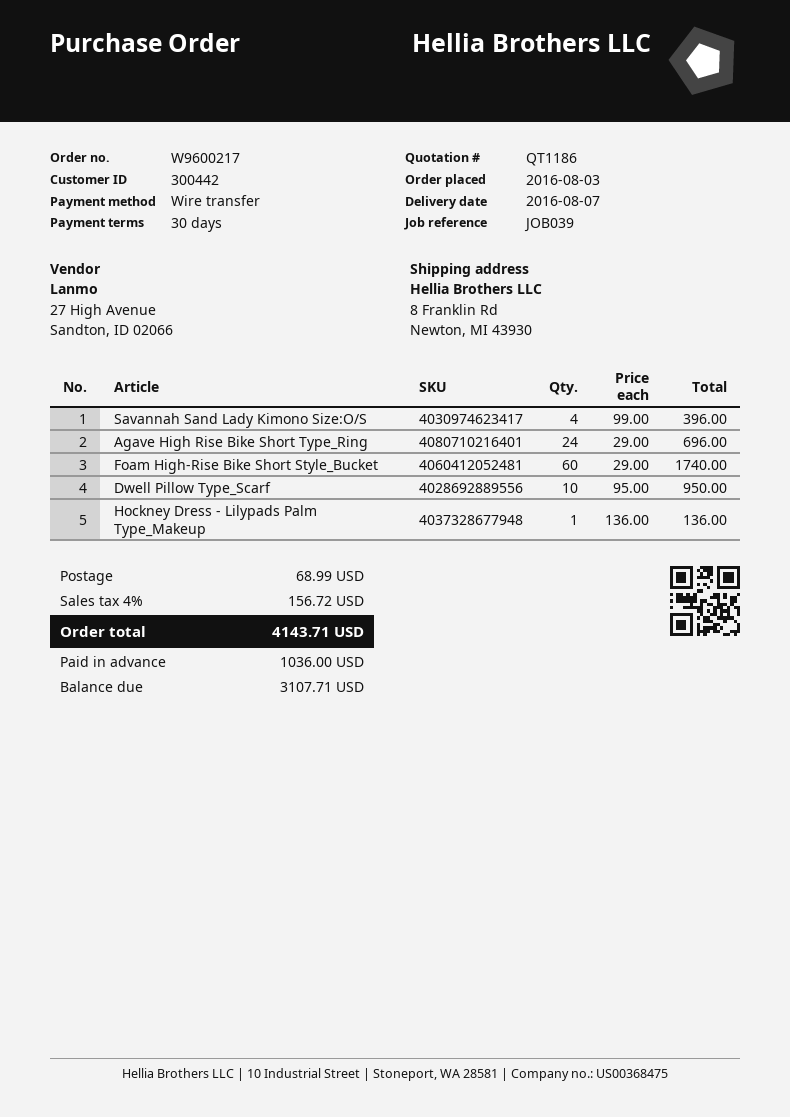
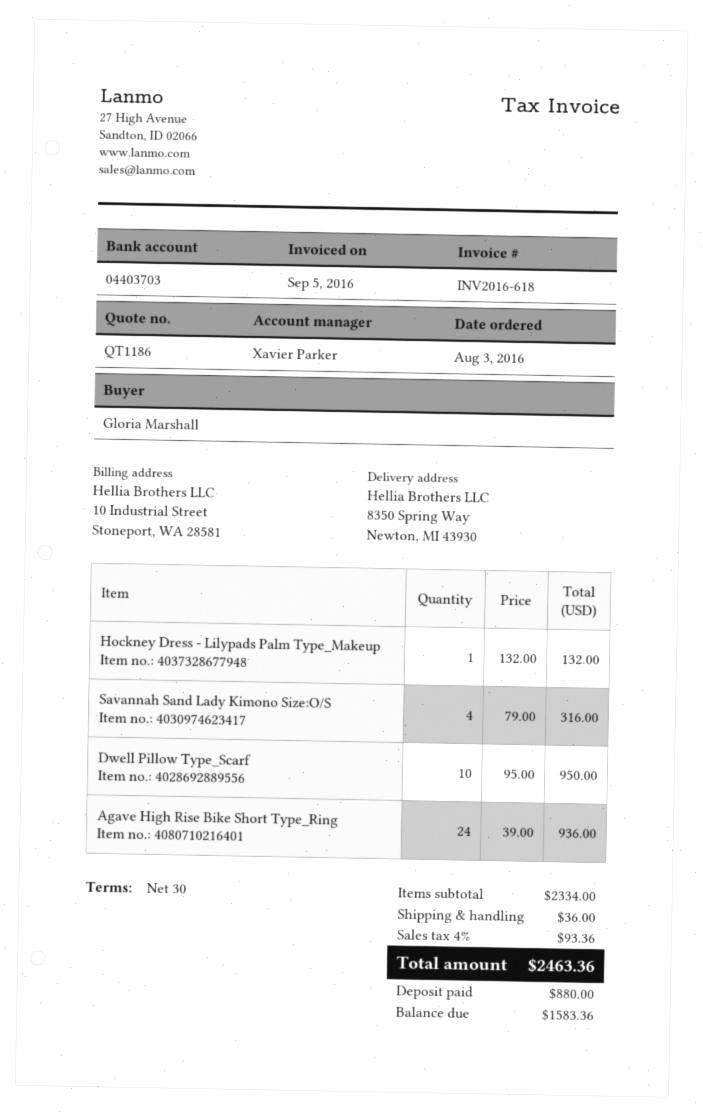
ship to: 8 Franklin Rd, Newton, MI 43930 -> 8350 Spring Way, Newton, MI 43930
Savannah Sand Lady Kimono Size:O/S: 4 x 99.00 = 396.00 -> 4 x 79.00 = 316.00
Agave High Rise Bike Short Type_Ring: 24 x 29.00 = 696.00 -> 24 x 39.00 = 936.00
Foam High-Rise Bike Short Style_Bucket: 60 x 29.00 = 1740.00 -> none
Hockney Dress - Lilypads Palm Type_Makeup: 1 x 136.00 = 136.00 -> 1 x 132.00 = 132.00
shipping: 68.99 -> 36.00
tax: 4% = 156.72 -> 4% = 93.36
total: 4143.71 -> 2463.36
deposit: 1036.00 -> 880.00
balance: 3107.71 -> 1583.36

